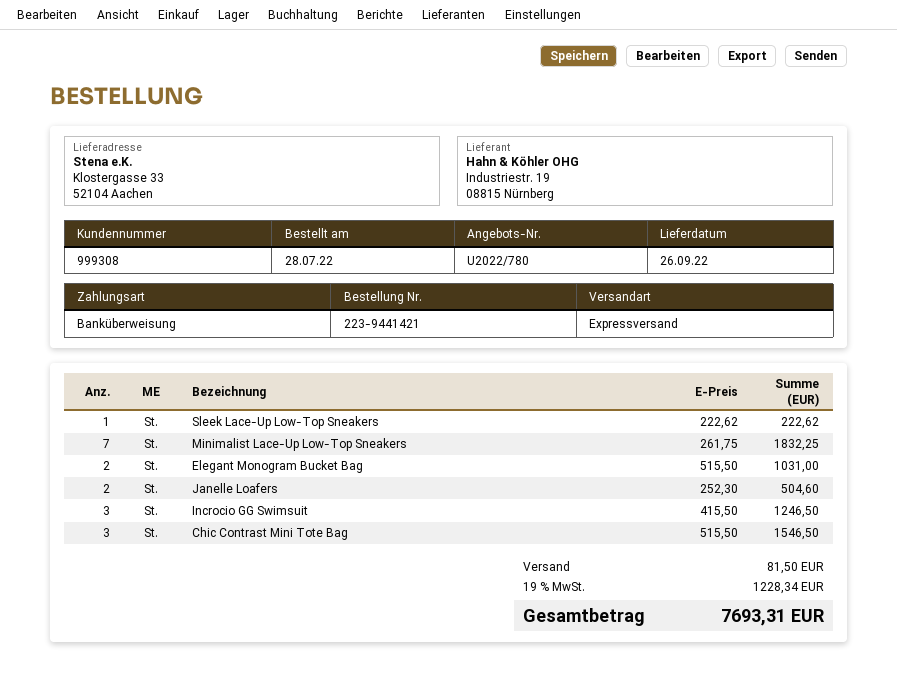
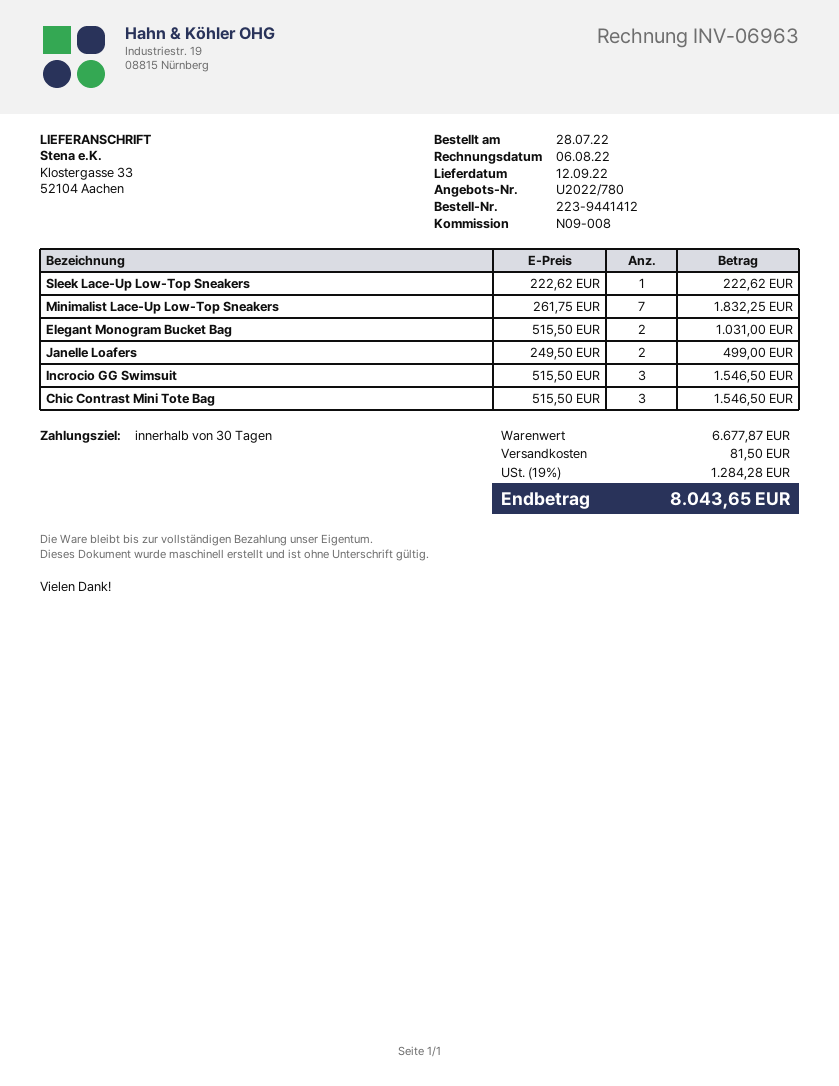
order number: 223-9441421 -> 223-9441412
delivery date: 2022-09-26 -> 2022-09-12
Janelle Loafers: 2 x 252.30 = 504.60 -> 2 x 249.50 = 499.00
Incrocio GG Swimsuit: 3 x 415.50 = 1246.50 -> 3 x 515.50 = 1546.50
tax: 19% = 1228.34 -> 19% = 1284.28
total: 7693.31 -> 8043.65

